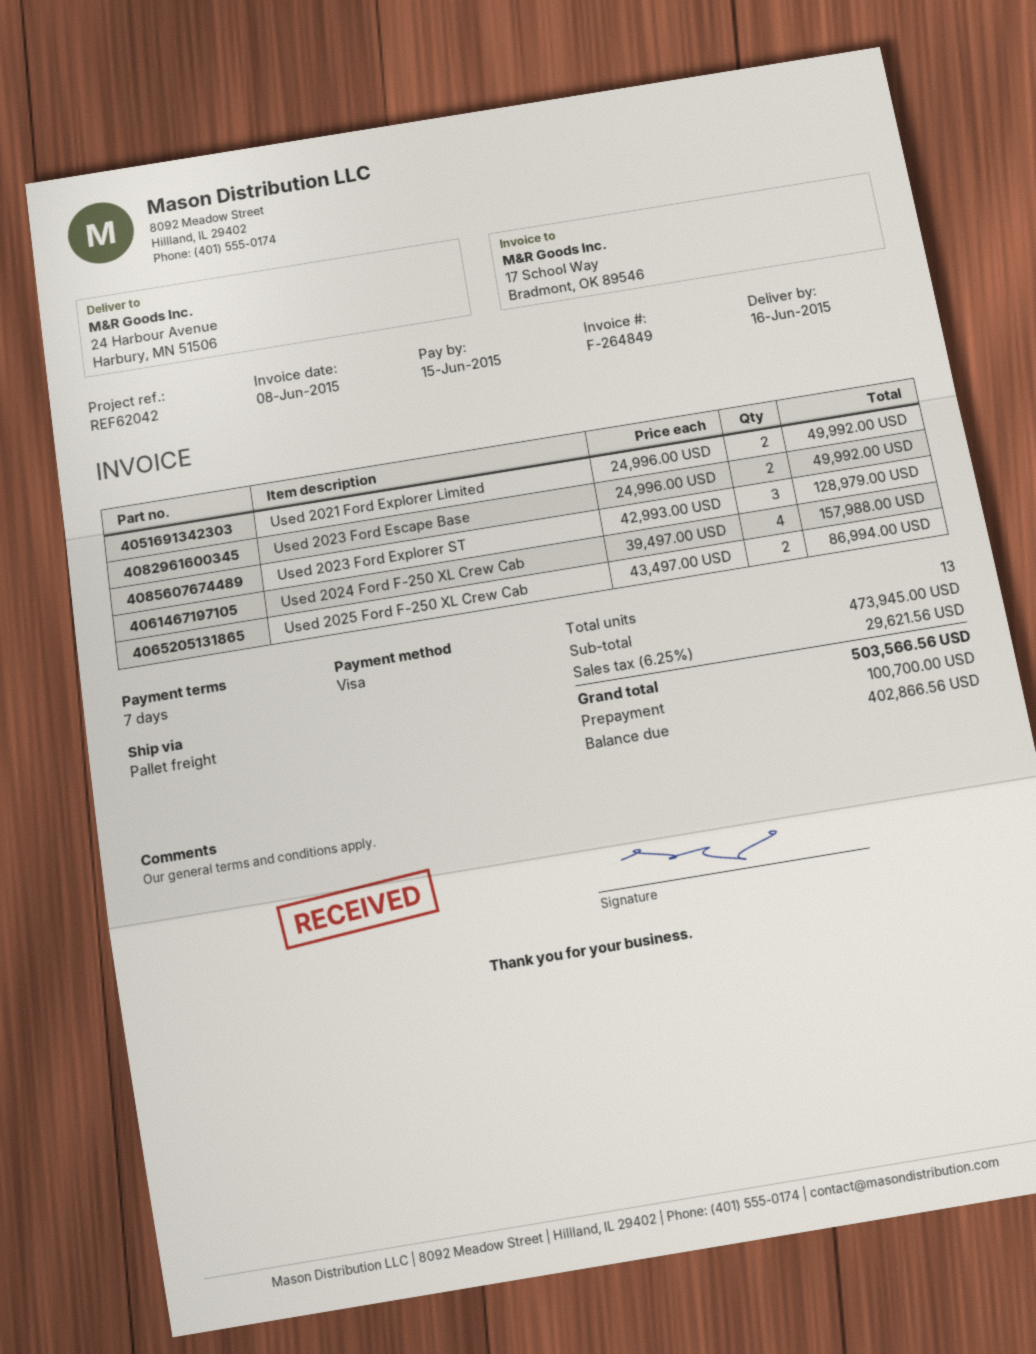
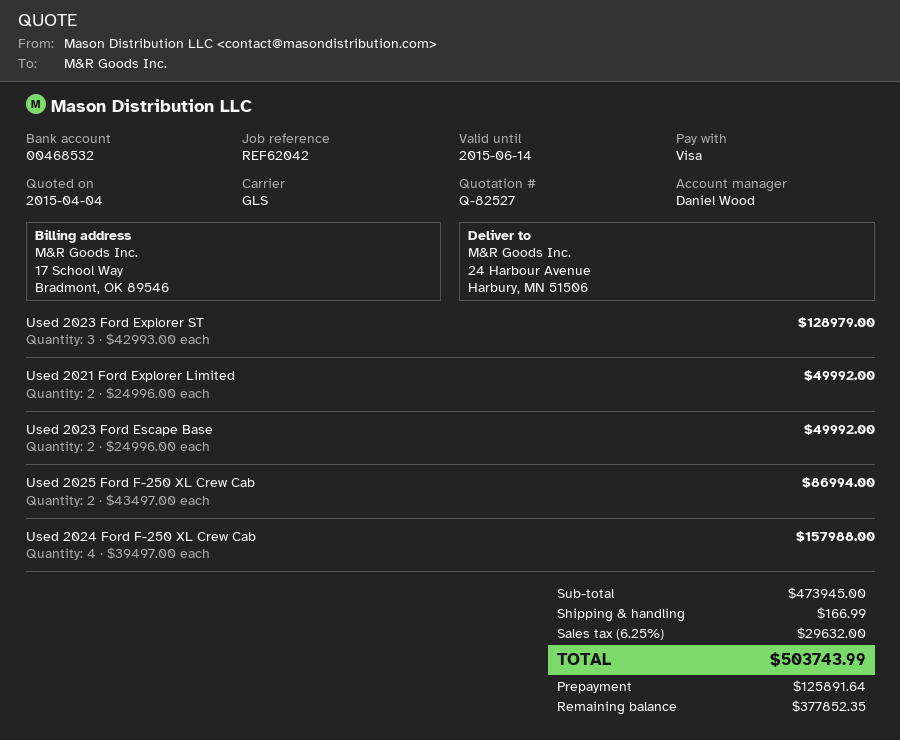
shipping method: pallet freight -> GLS
shipping: none -> 166.99
tax: 6.25% = 29621.56 -> 6.25% = 29632.00
total: 503566.56 -> 503743.99
deposit: 100700.00 -> 125891.64
balance: 402866.56 -> 377852.35

